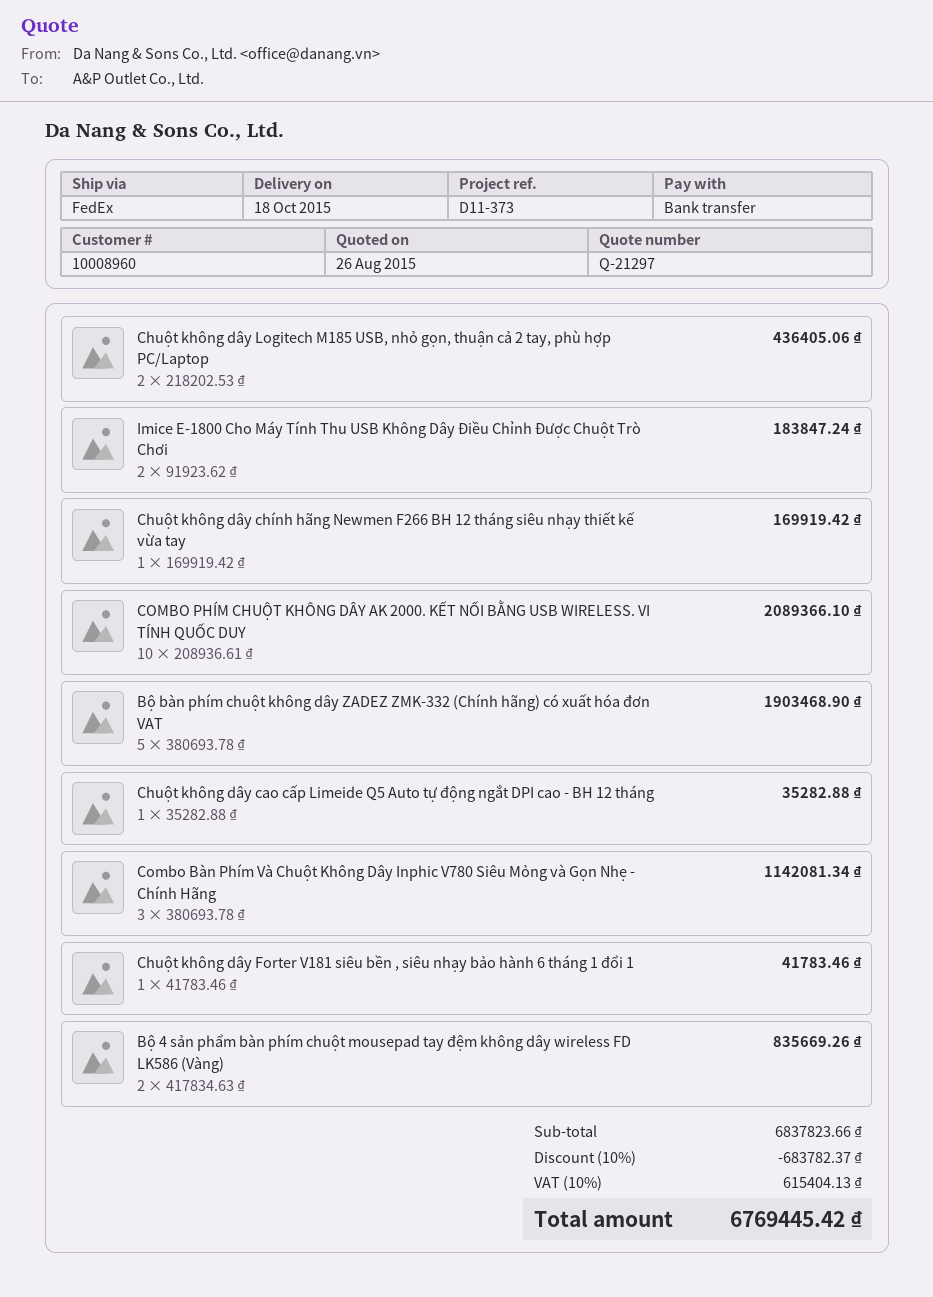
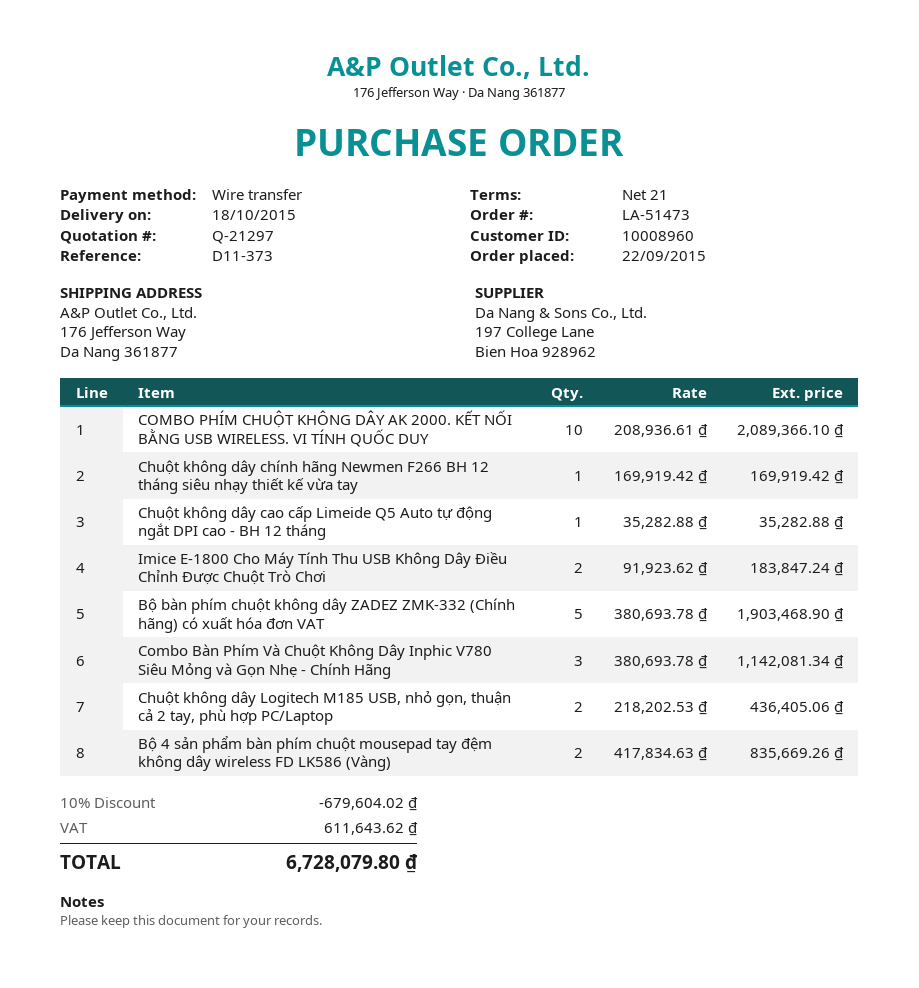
Chuột không dây Forter V181 siêu bền , siêu nhạy bảo hành 6 tháng 1 đổi 1: 1 x 41783.46 = 41783.46 -> none
discount: 10% = 683782.37 -> 10% = 679604.02
tax: 615404.13 -> 611643.62
total: 6769445.42 -> 6728079.80

